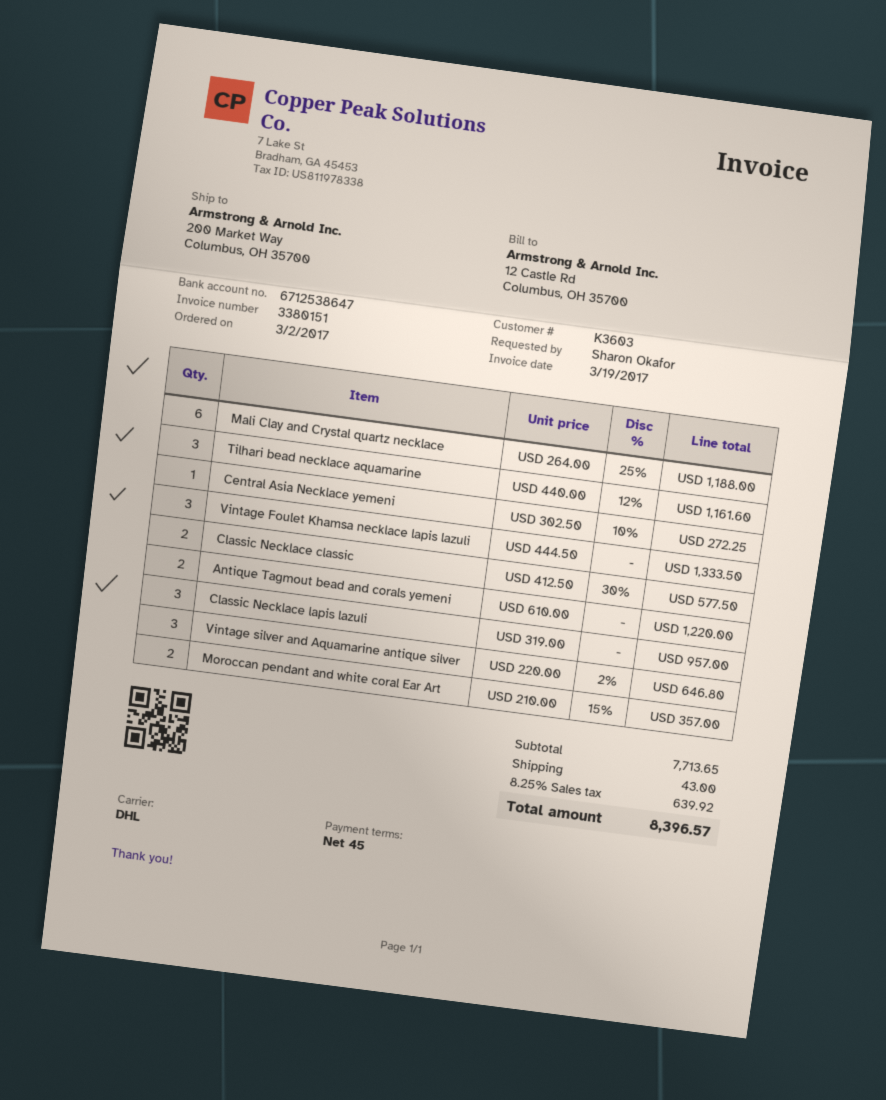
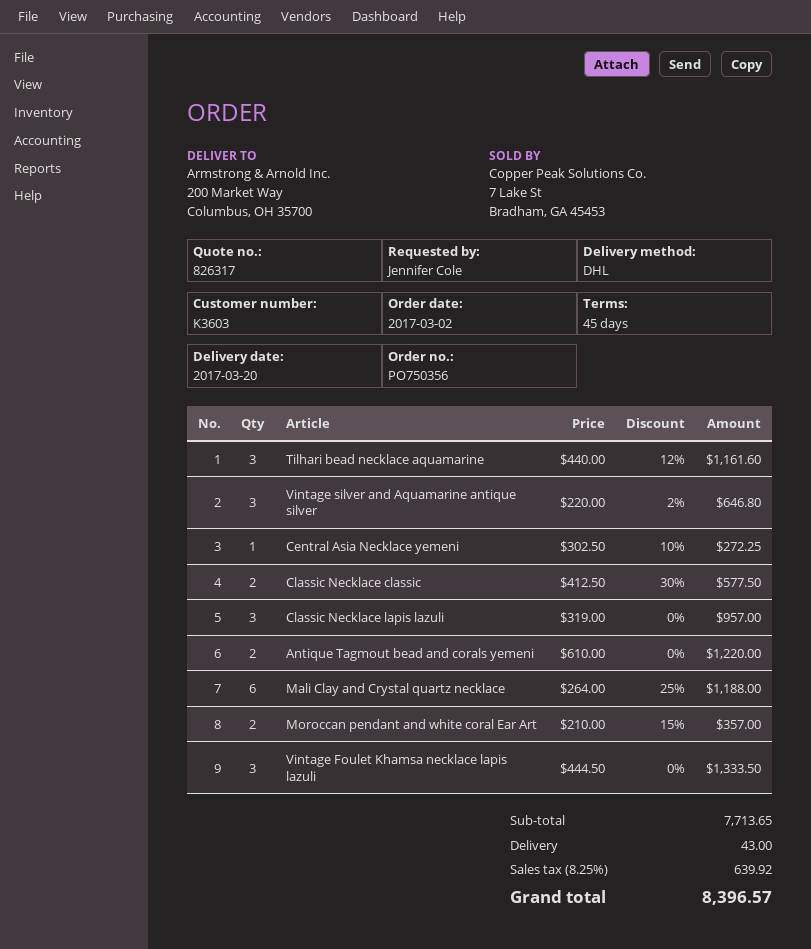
ordered by: Sharon Okafor -> Jennifer Cole

